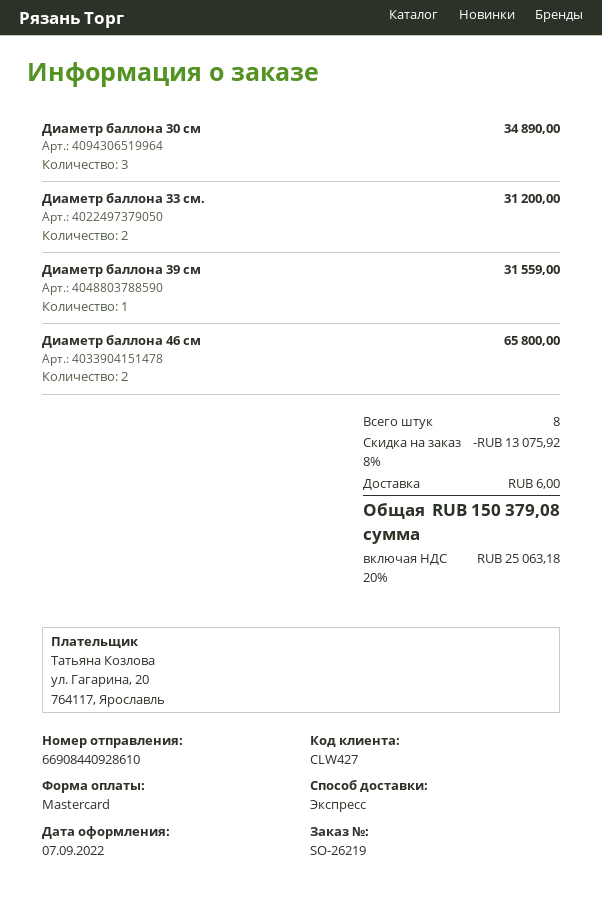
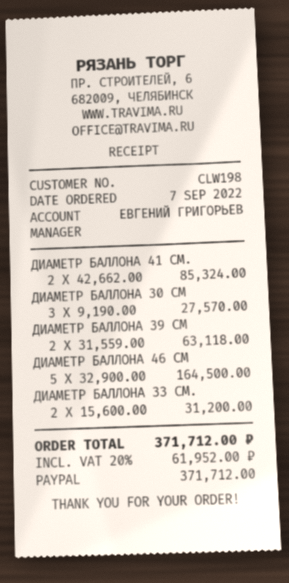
customer number: CLW427 -> CLW198
payment method: Mastercard -> PayPal
Диаметр баллона 30 см: 3 for 34890.00 -> 3 for 27570.00
Диаметр баллона 39 см: 1 for 31559.00 -> 2 for 63118.00
Диаметр баллона 46 см: 2 for 65800.00 -> 5 for 164500.00
ДИАМЕТР БАЛЛОНА 41 СМ.: none -> 2 for 85324.00
discount: 8% = 13075.92 -> none
shipping: 6.00 -> none
tax: 20% = 25063.18 -> 20% = 61952.00
total: 150379.08 -> 371712.00

